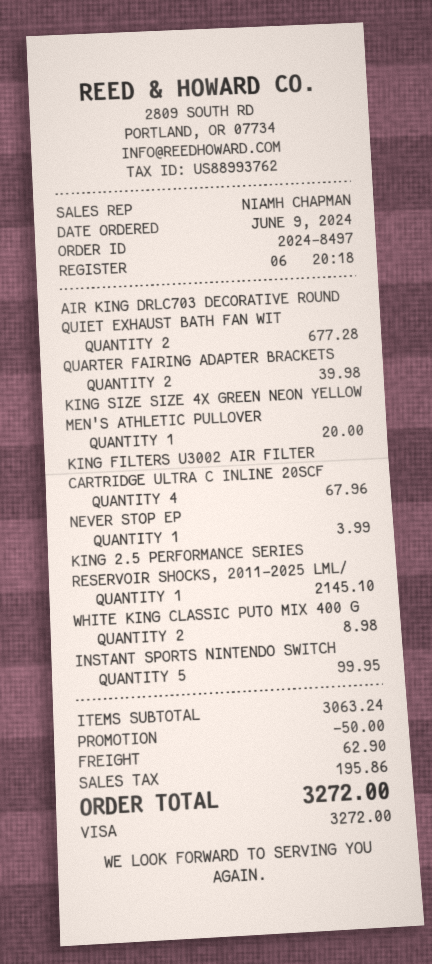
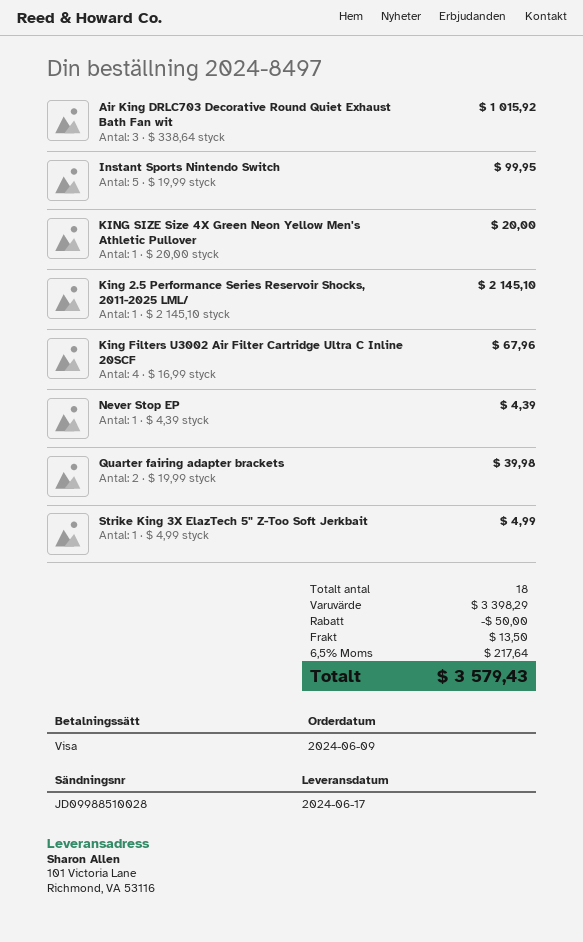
AIR KING DRLC703 DECORATIVE ROUND QUIET EXHAUST BATH FAN WIT: 2 for 677.28 -> 3 for 1015.92
NEVER STOP EP: 1 for 3.99 -> 1 for 4.39
WHITE KING CLASSIC PUTO MIX 400 G: 2 for 8.98 -> none
Strike King 3X ElazTech 5" Z-Too Soft Jerkbait: none -> 1 for 4.99
subtotal: 3063.24 -> 3398.29
shipping: 62.90 -> 13.50
tax: 195.86 -> 217.64
total: 3272.00 -> 3579.43

